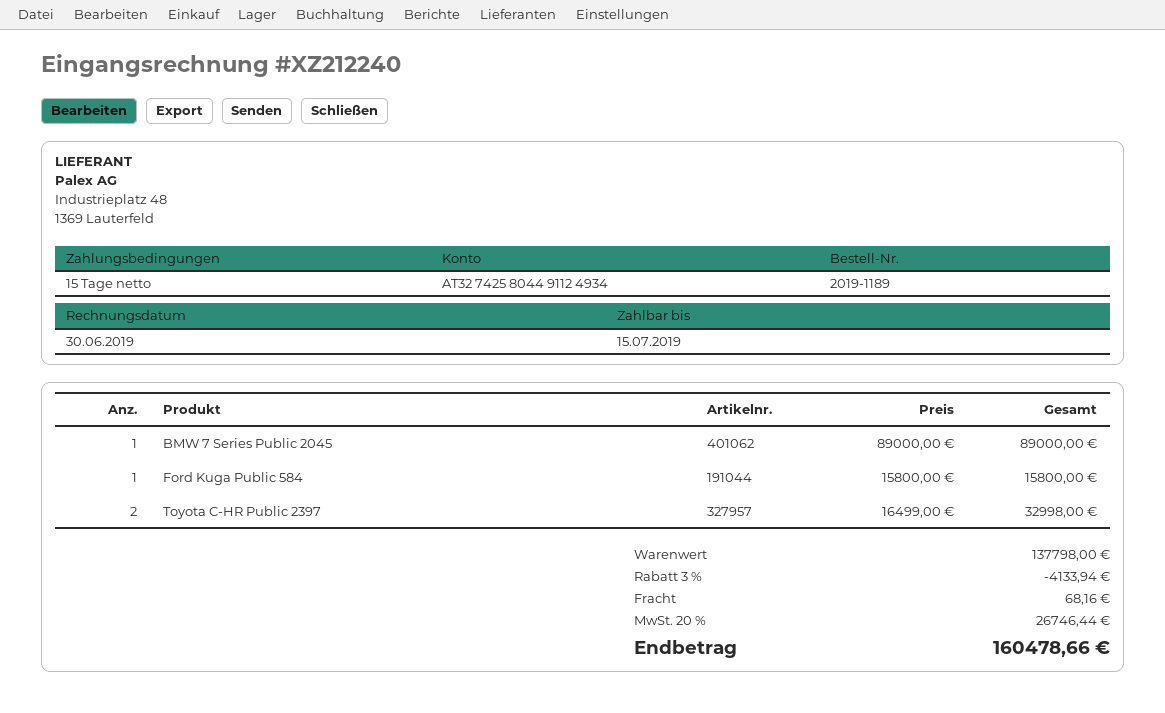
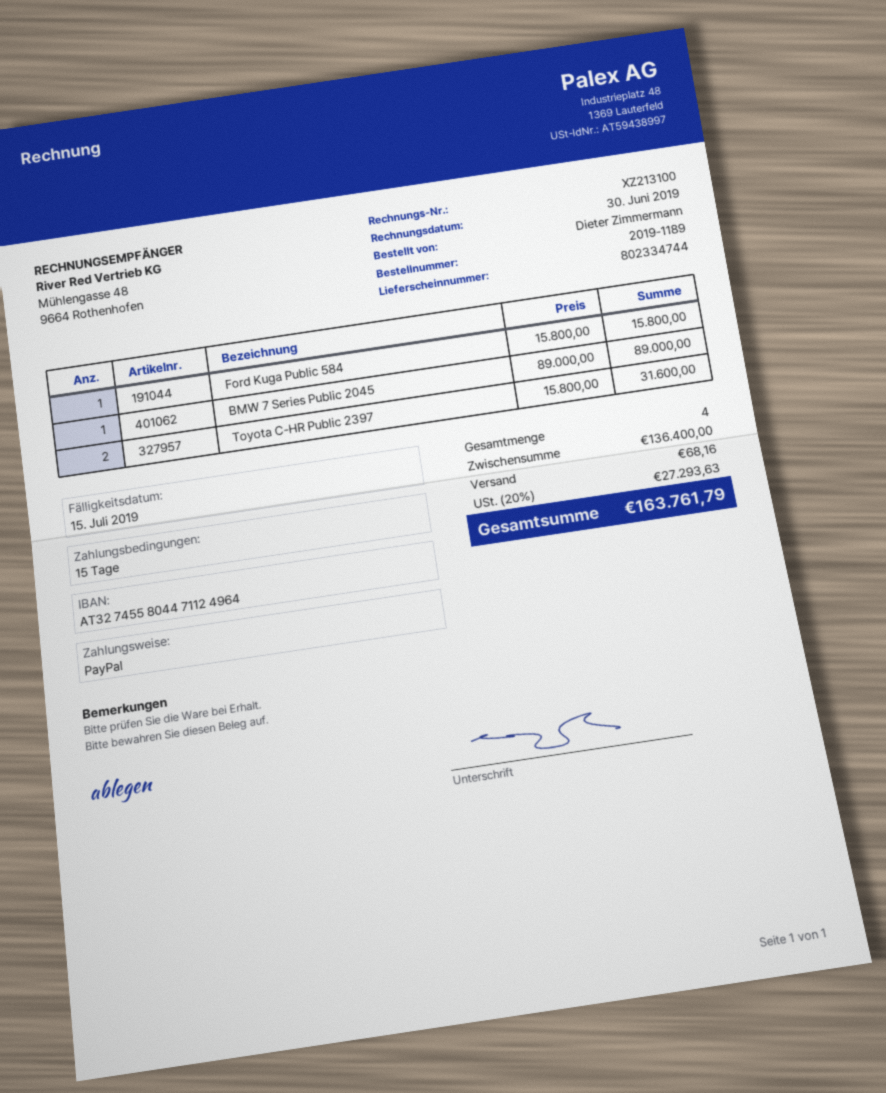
invoice number: XZ212240 -> XZ213100
bank account: AT327425804491124934 -> AT327455804471124964
Toyota C-HR Public 2397: 2 x 16499.00 = 32998.00 -> 2 x 15800.00 = 31600.00
subtotal: 137798.00 -> 136400.00
discount: 3% = 4133.94 -> none
tax: 20% = 26746.44 -> 20% = 27293.63
total: 160478.66 -> 163761.79

